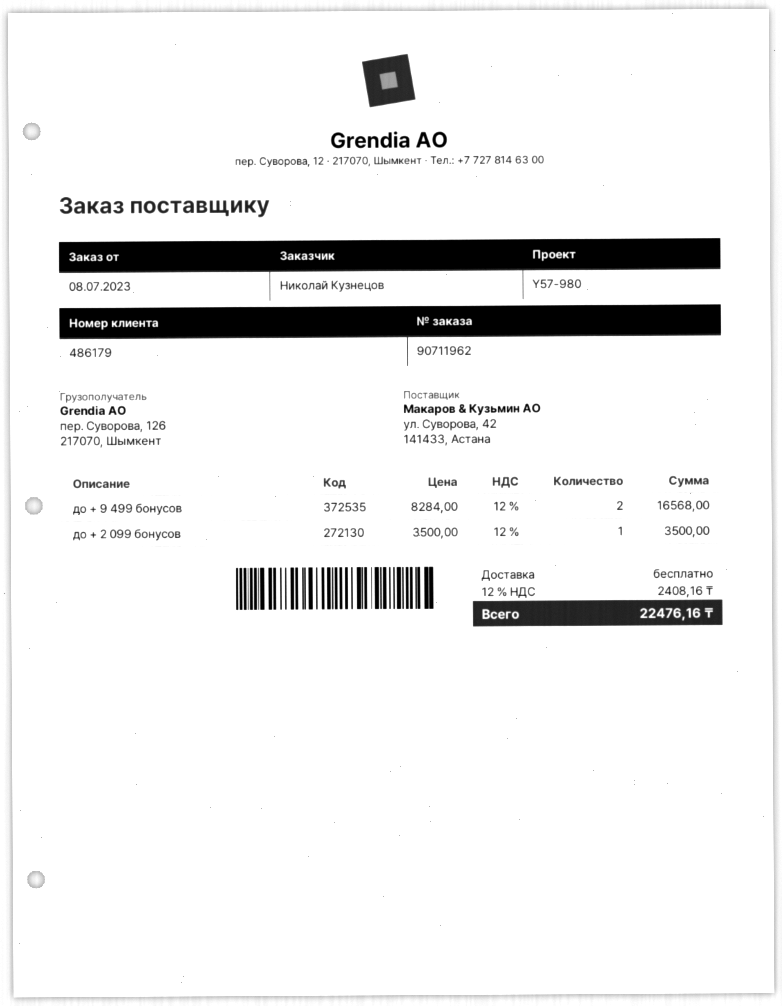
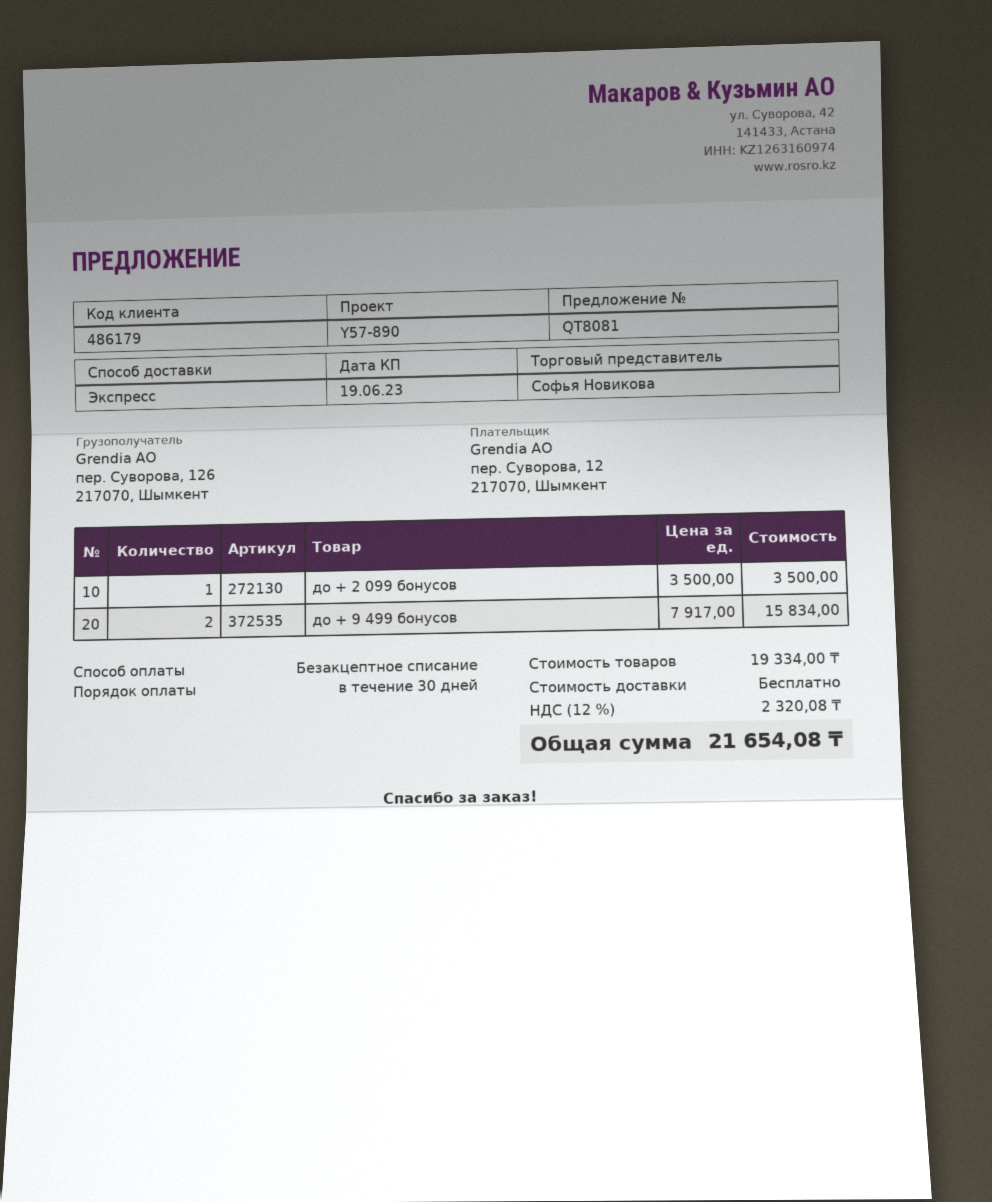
reference: Y57-980 -> Y57-890
до + 9 499 бонусов: 2 x 8284.00 = 16568.00 -> 2 x 7917.00 = 15834.00
tax: 12% = 2408.16 -> 12% = 2320.08
total: 22476.16 -> 21654.08

